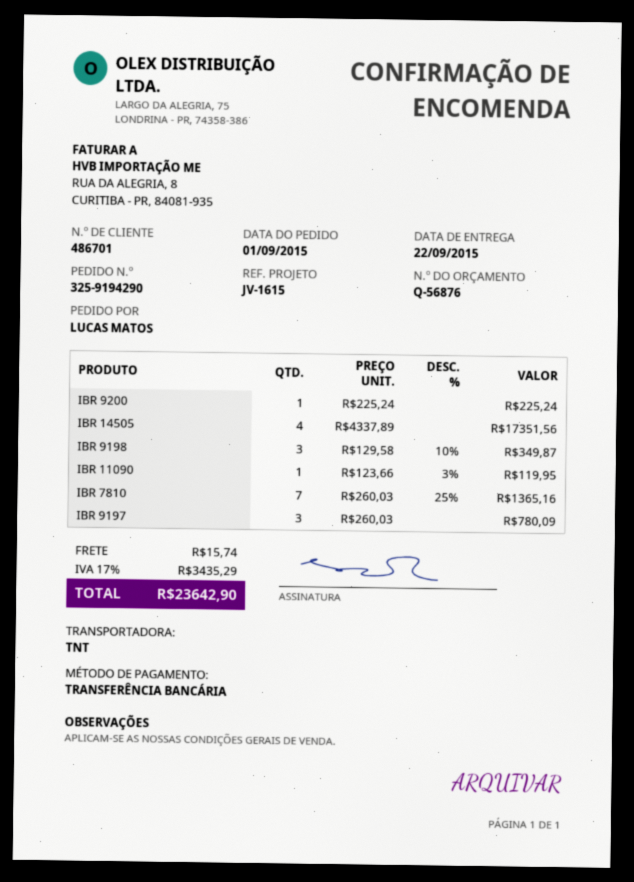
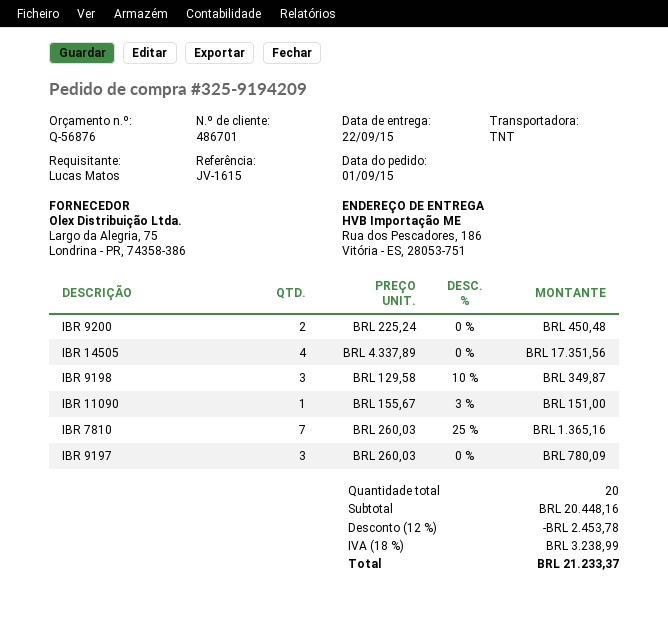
order number: 325-9194290 -> 325-9194209
IBR 9200: 1 x 225.24 = 225.24 -> 2 x 225.24 = 450.48
IBR 11090: 1 x 123.66 - 3% = 119.95 -> 1 x 155.67 - 3% = 151.00
discount: none -> 12% = 2453.78
shipping: 15.74 -> none
tax: 17% = 3435.29 -> 18% = 3238.99
total: 23642.90 -> 21233.37

